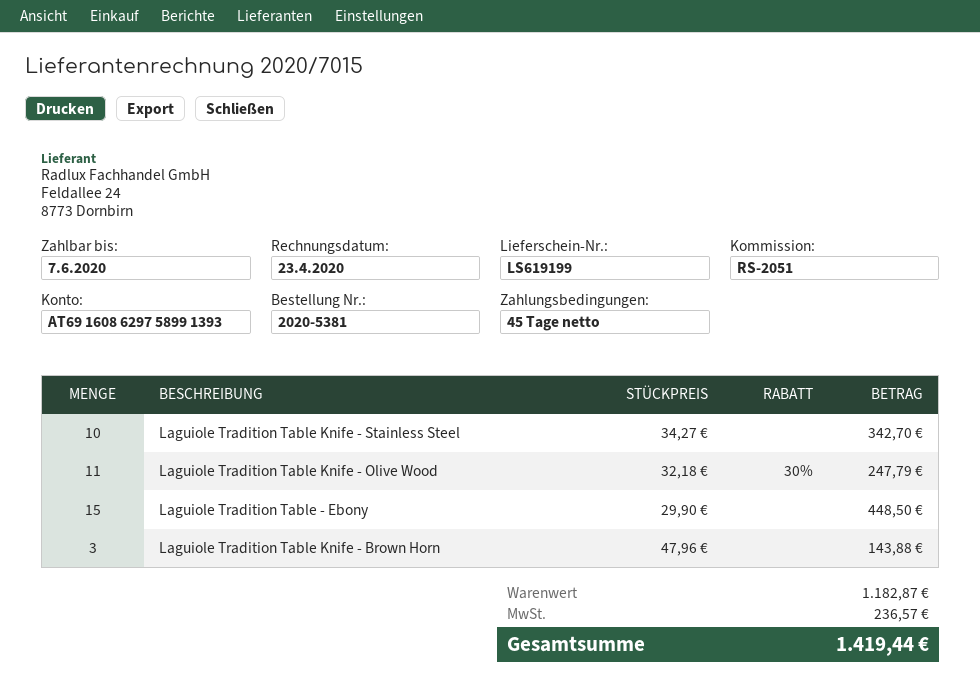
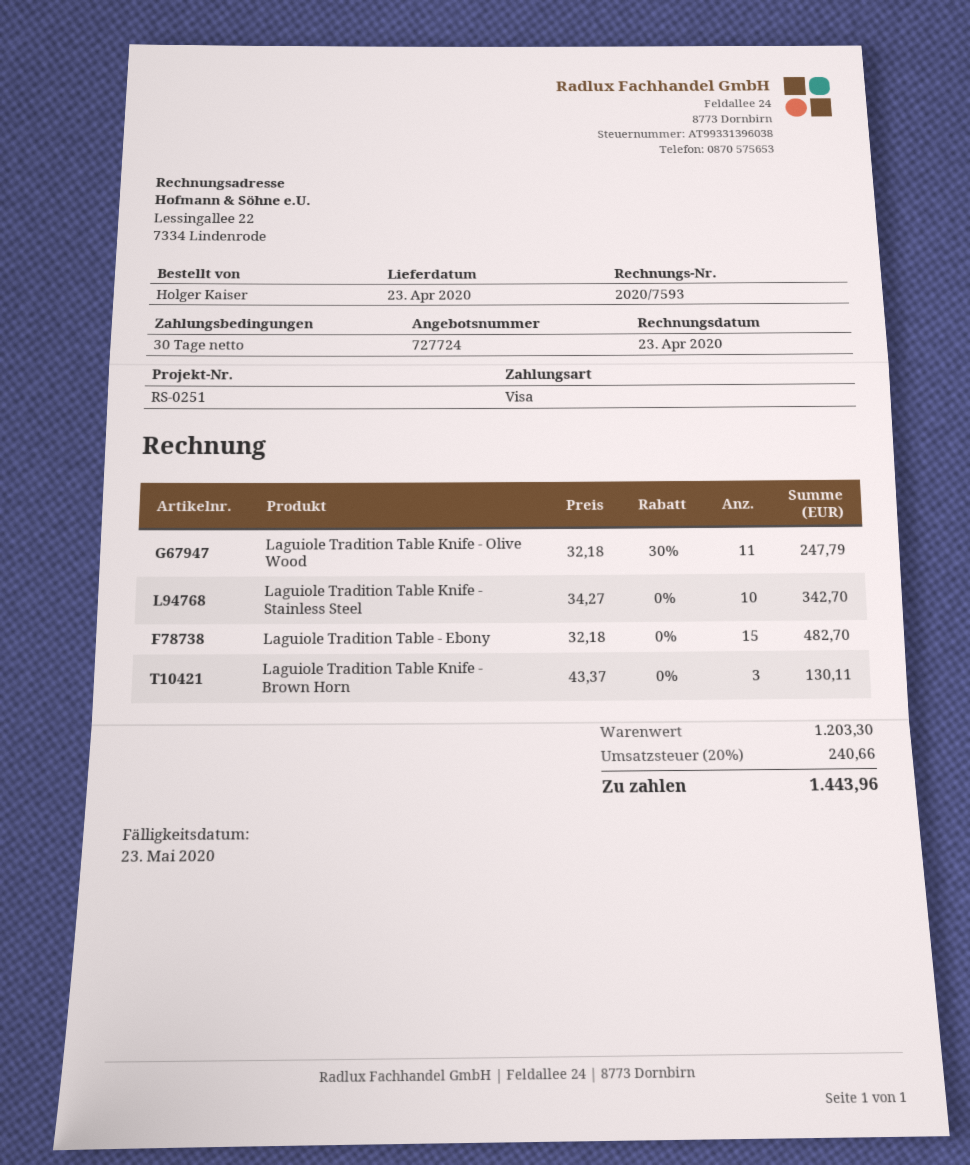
invoice number: 2020/7015 -> 2020/7593
payment terms: 45 days -> 30 days
due date: 2020-06-07 -> 2020-05-23
reference: RS-2051 -> RS-0251
Laguiole Tradition Table - Ebony: 15 x 29.90 = 448.50 -> 15 x 32.18 = 482.70
Laguiole Tradition Table Knife - Brown Horn: 3 x 47.96 = 143.88 -> 3 x 43.37 = 130.11
subtotal: 1182.87 -> 1203.30
tax: 236.57 -> 240.66
total: 1419.44 -> 1443.96

